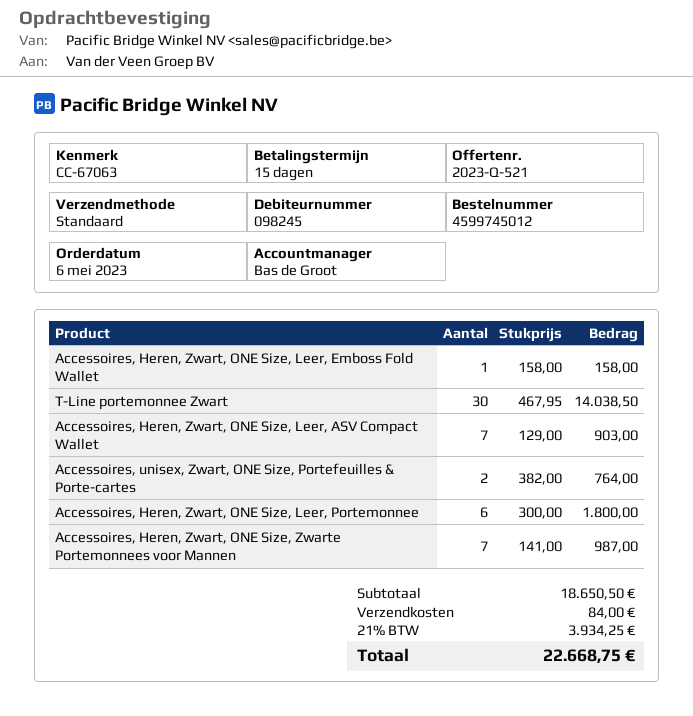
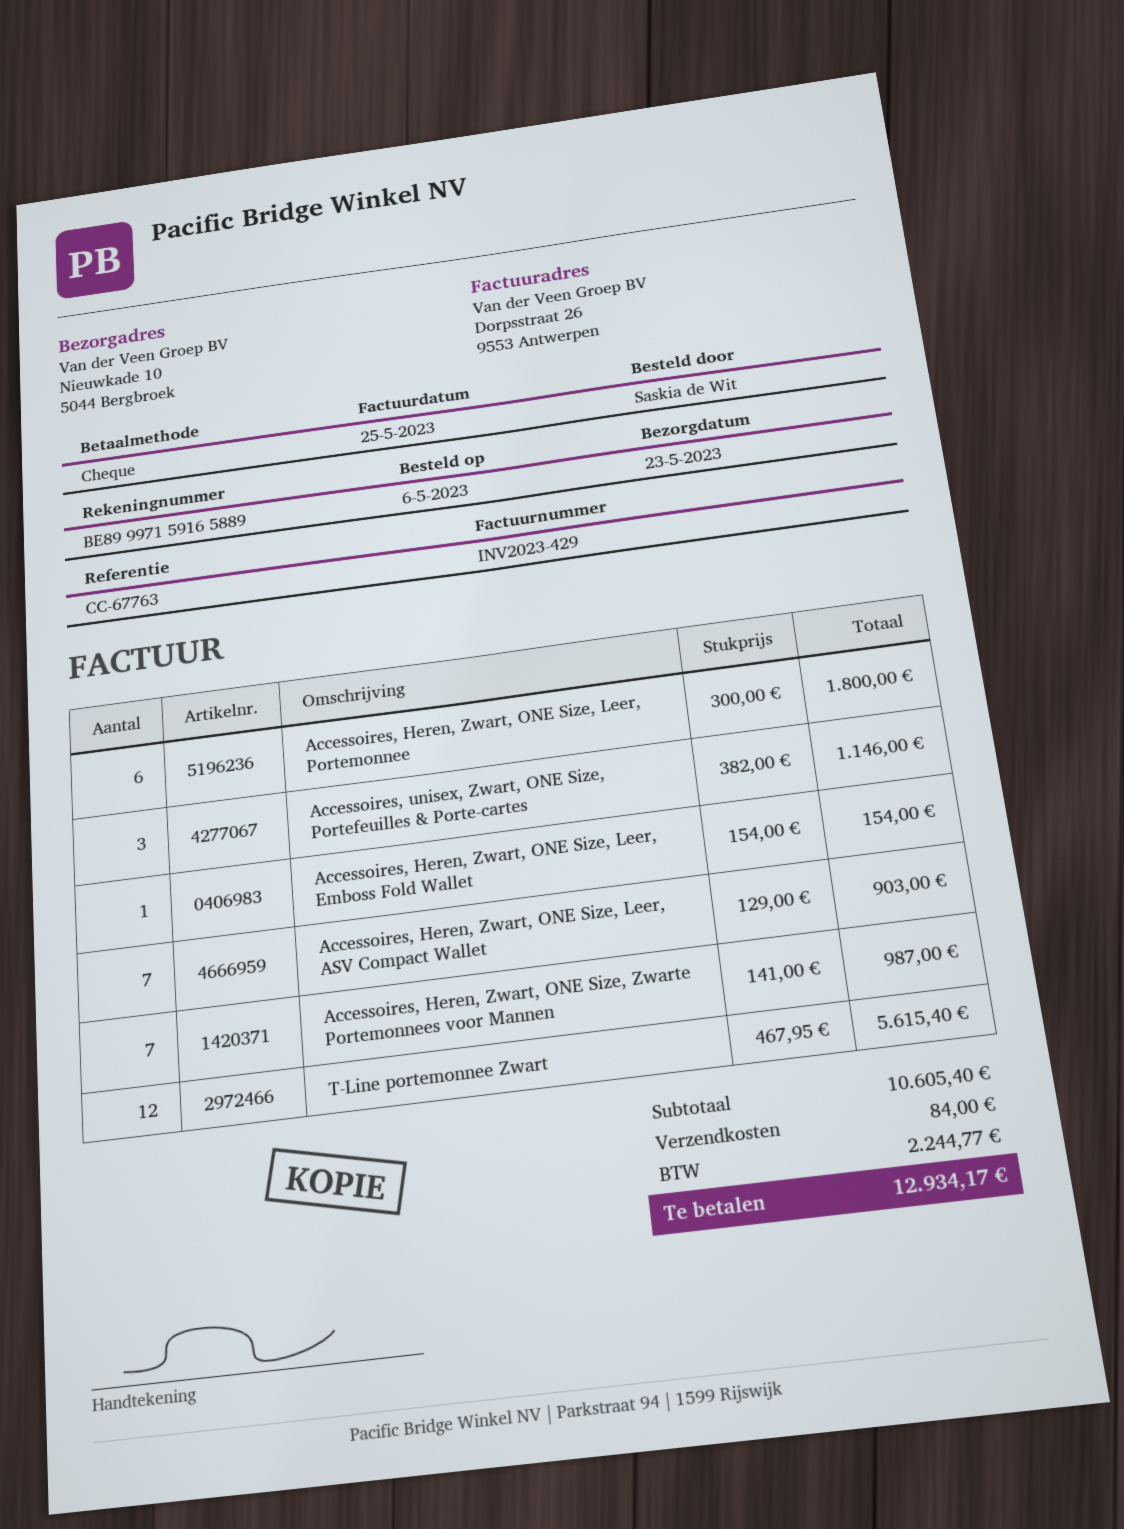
reference: CC-67063 -> CC-67763
Accessoires, Heren, Zwart, ONE Size, Leer, Emboss Fold Wallet: 1 x 158.00 = 158.00 -> 1 x 154.00 = 154.00
T-Line portemonnee Zwart: 30 x 467.95 = 14038.50 -> 12 x 467.95 = 5615.40
Accessoires, unisex, Zwart, ONE Size, Portefeuilles & Porte-cartes: 2 x 382.00 = 764.00 -> 3 x 382.00 = 1146.00
subtotal: 18650.50 -> 10605.40
tax: 3934.25 -> 2244.77
total: 22668.75 -> 12934.17

